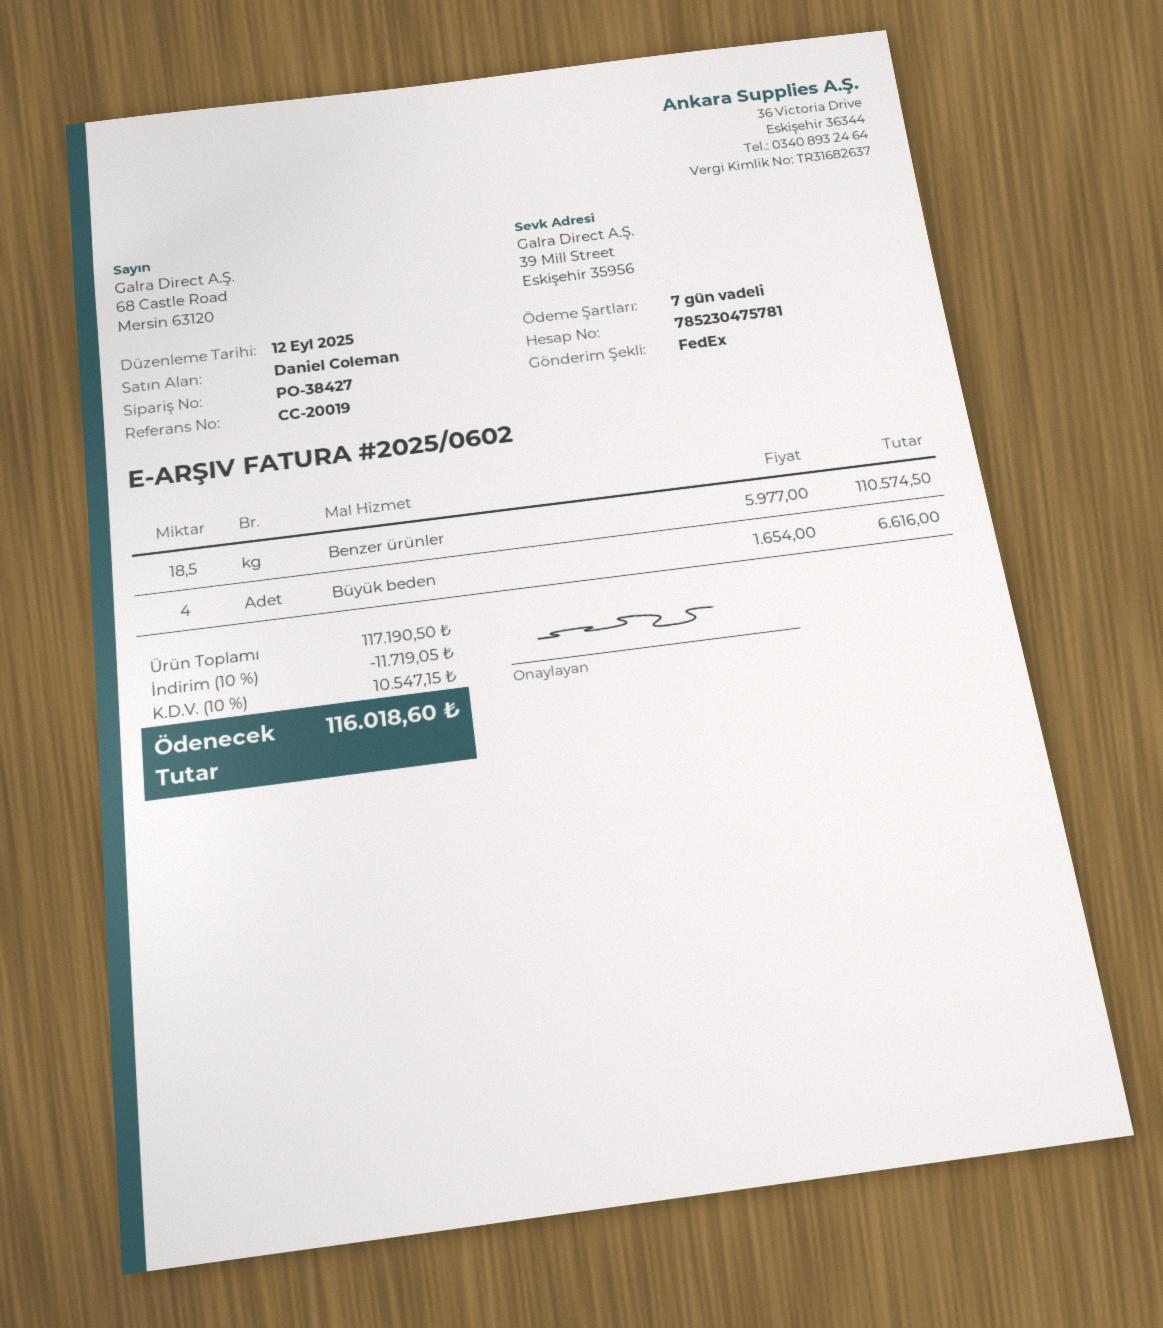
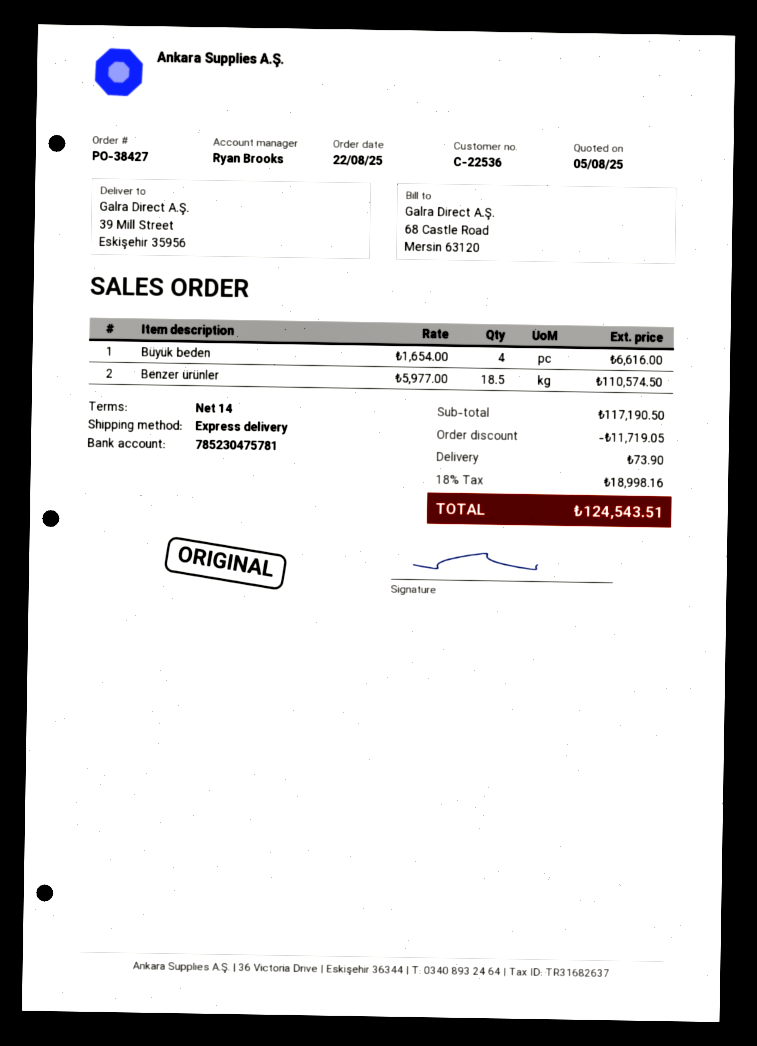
payment terms: 7 days -> 14 days
shipping method: FedEx -> express
shipping: none -> 73.90
tax: 10% = 10547.15 -> 18% = 18998.16
total: 116018.60 -> 124543.51

